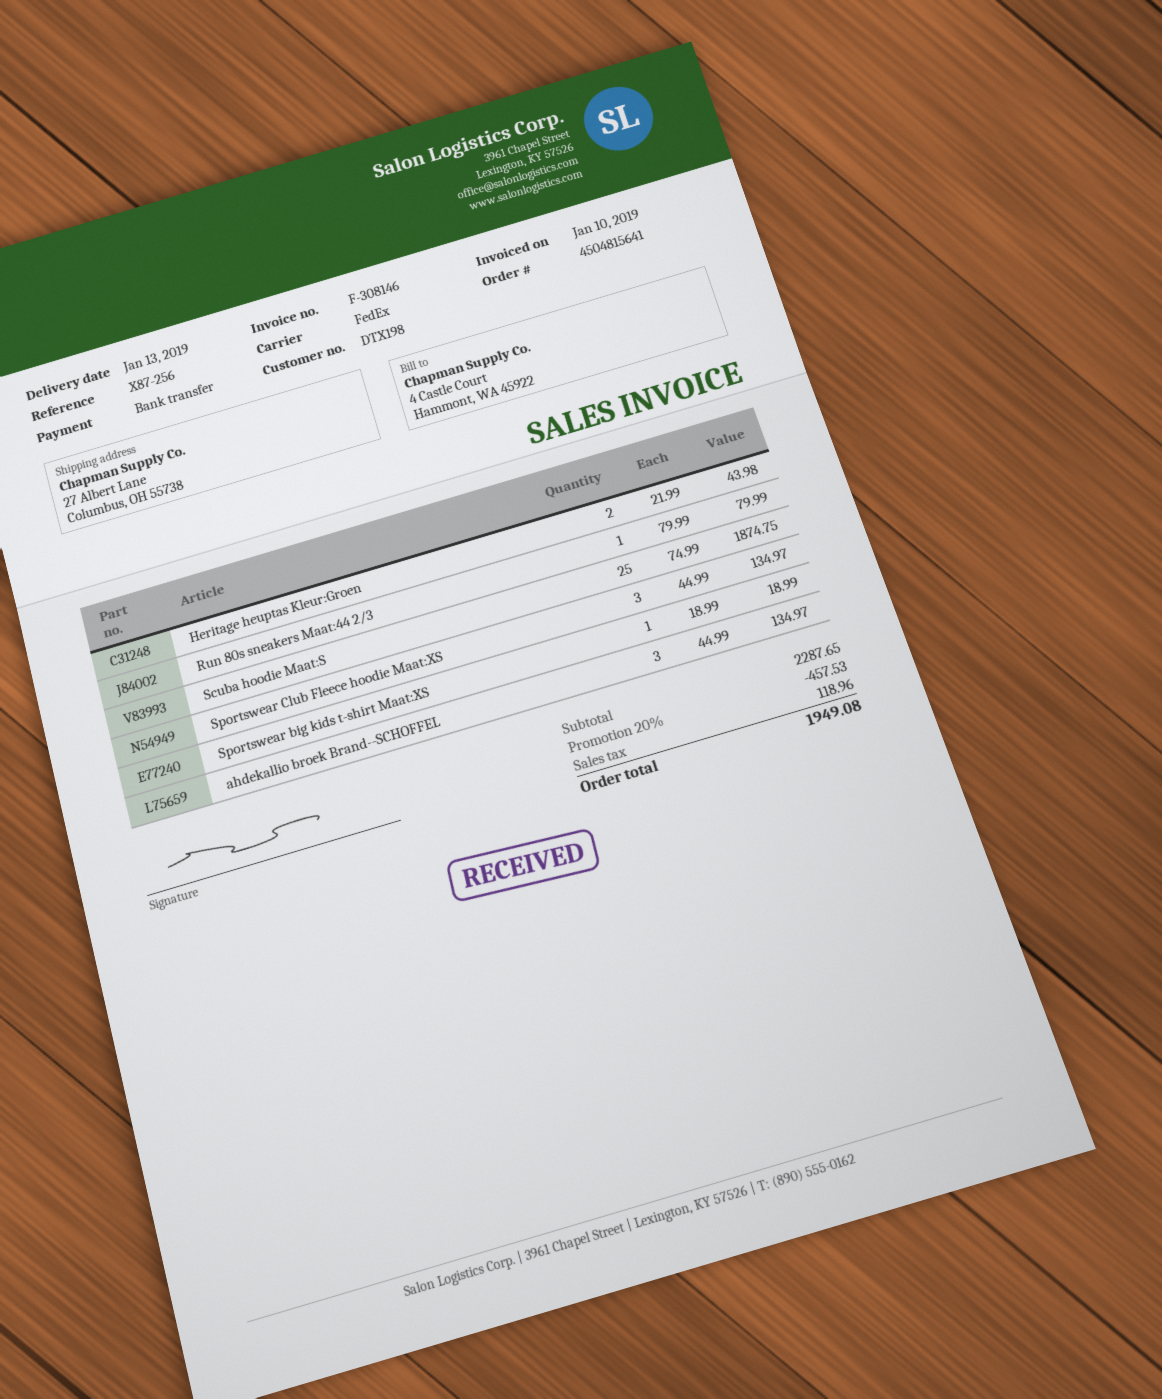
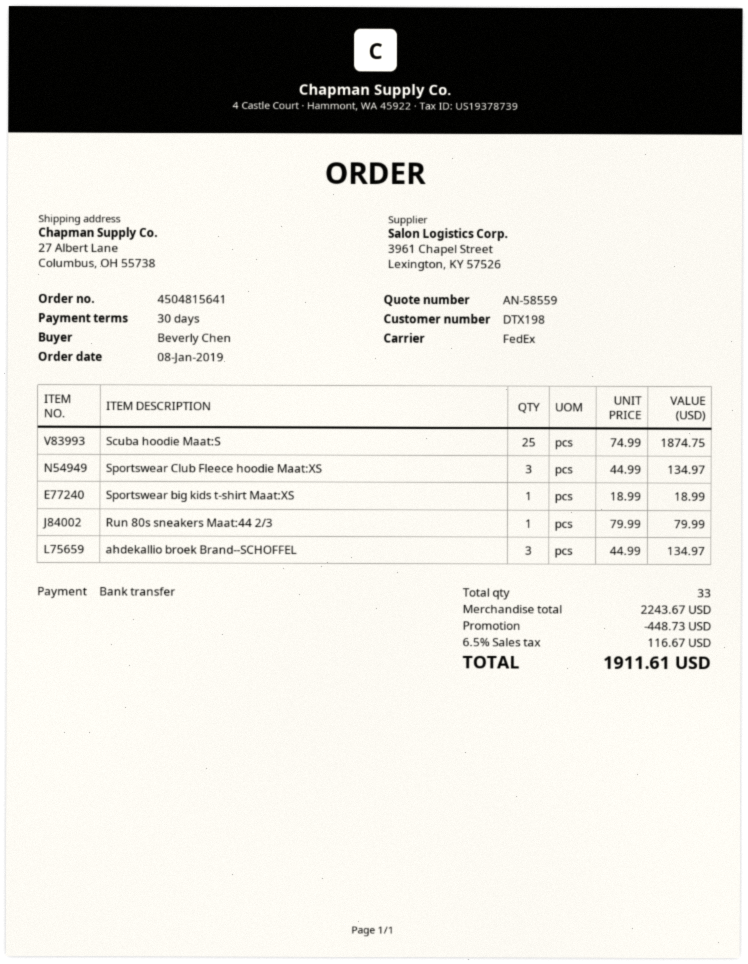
Heritage heuptas Kleur:Groen: 2 x 21.99 = 43.98 -> none
subtotal: 2287.65 -> 2243.67
discount: 457.53 -> 448.73
tax: 118.96 -> 116.67
total: 1949.08 -> 1911.61

